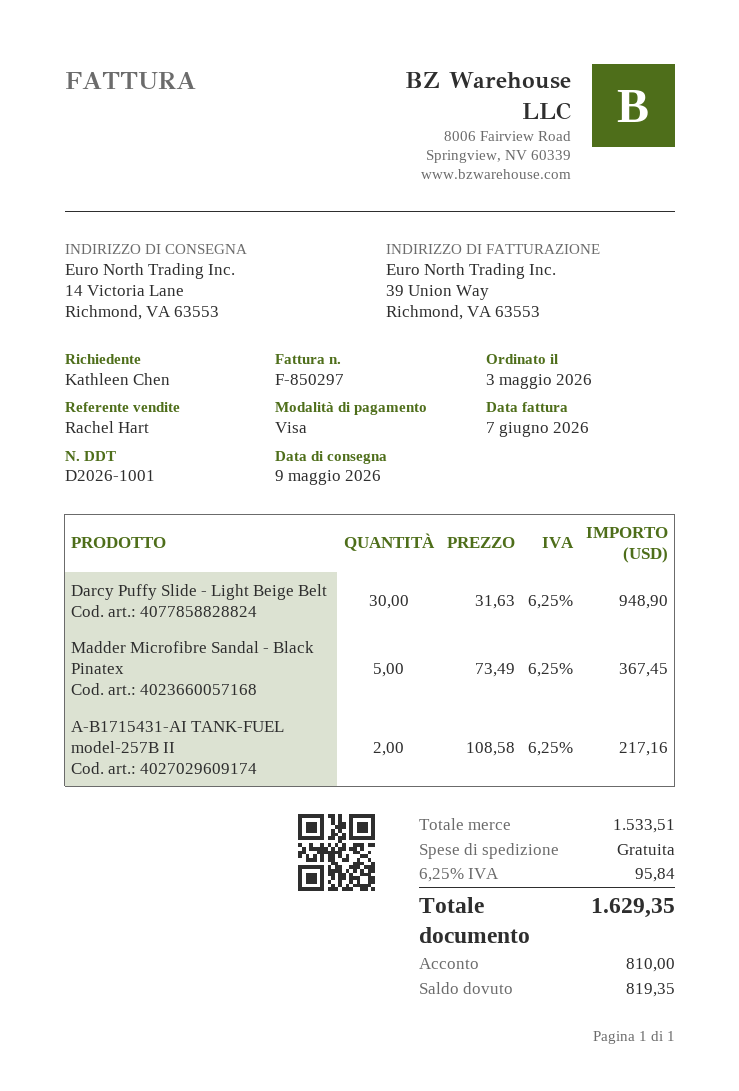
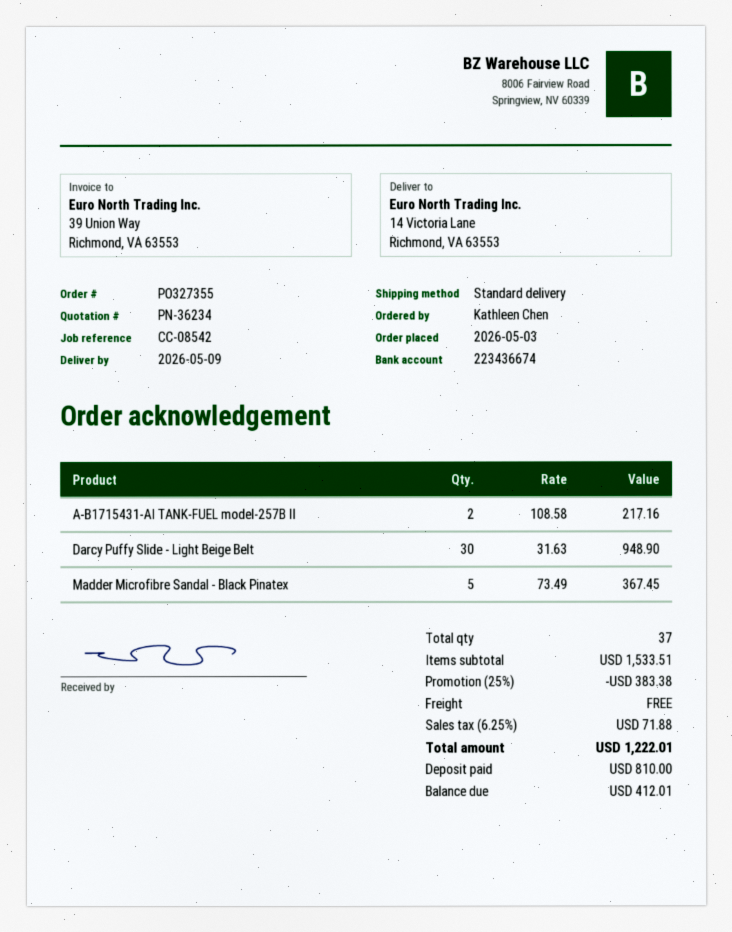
discount: none -> 25% = 383.38
tax: 6.25% = 95.84 -> 6.25% = 71.88
total: 1629.35 -> 1222.01
balance: 819.35 -> 412.01

